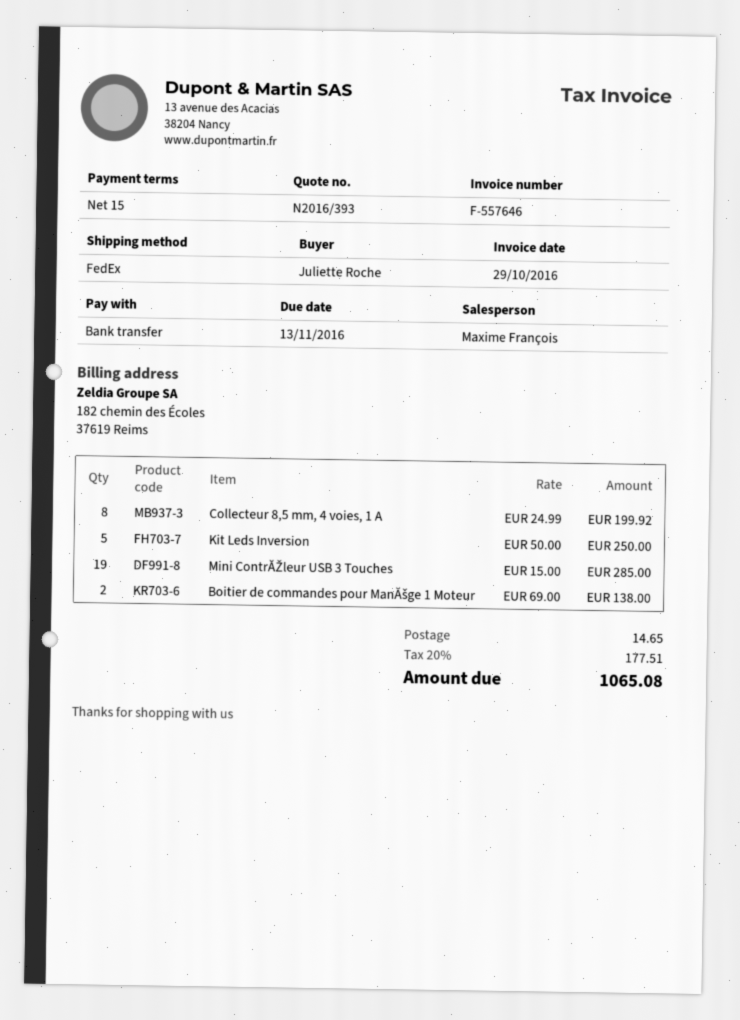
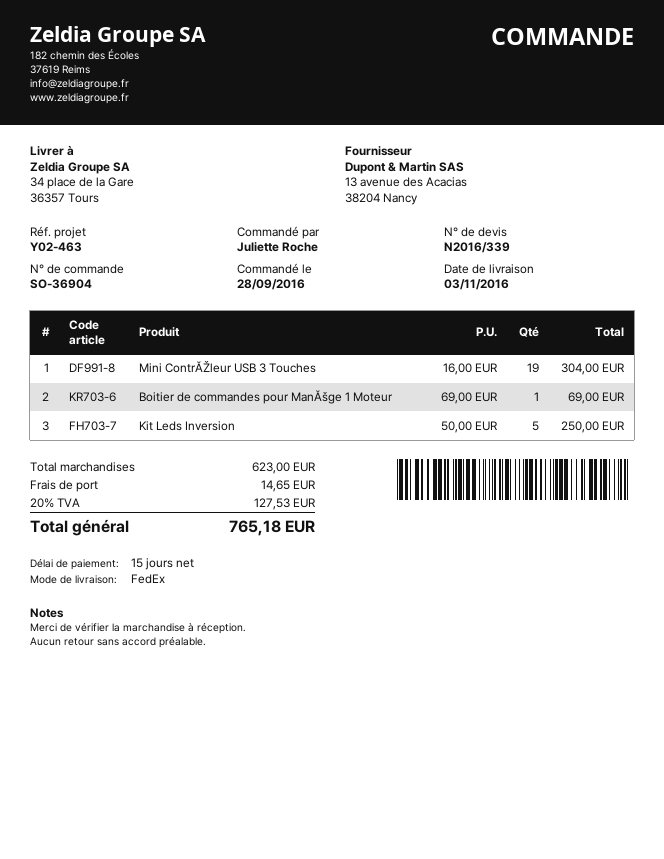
quote number: N2016/393 -> N2016/339
Collecteur 8,5 mm, 4 voies, 1 A: 8 x 24.99 = 199.92 -> none
Mini ContrĂŽleur USB 3 Touches: 19 x 15.00 = 285.00 -> 19 x 16.00 = 304.00
Boitier de commandes pour ManĂšge 1 Moteur: 2 x 69.00 = 138.00 -> 1 x 69.00 = 69.00
tax: 20% = 177.51 -> 20% = 127.53
total: 1065.08 -> 765.18

